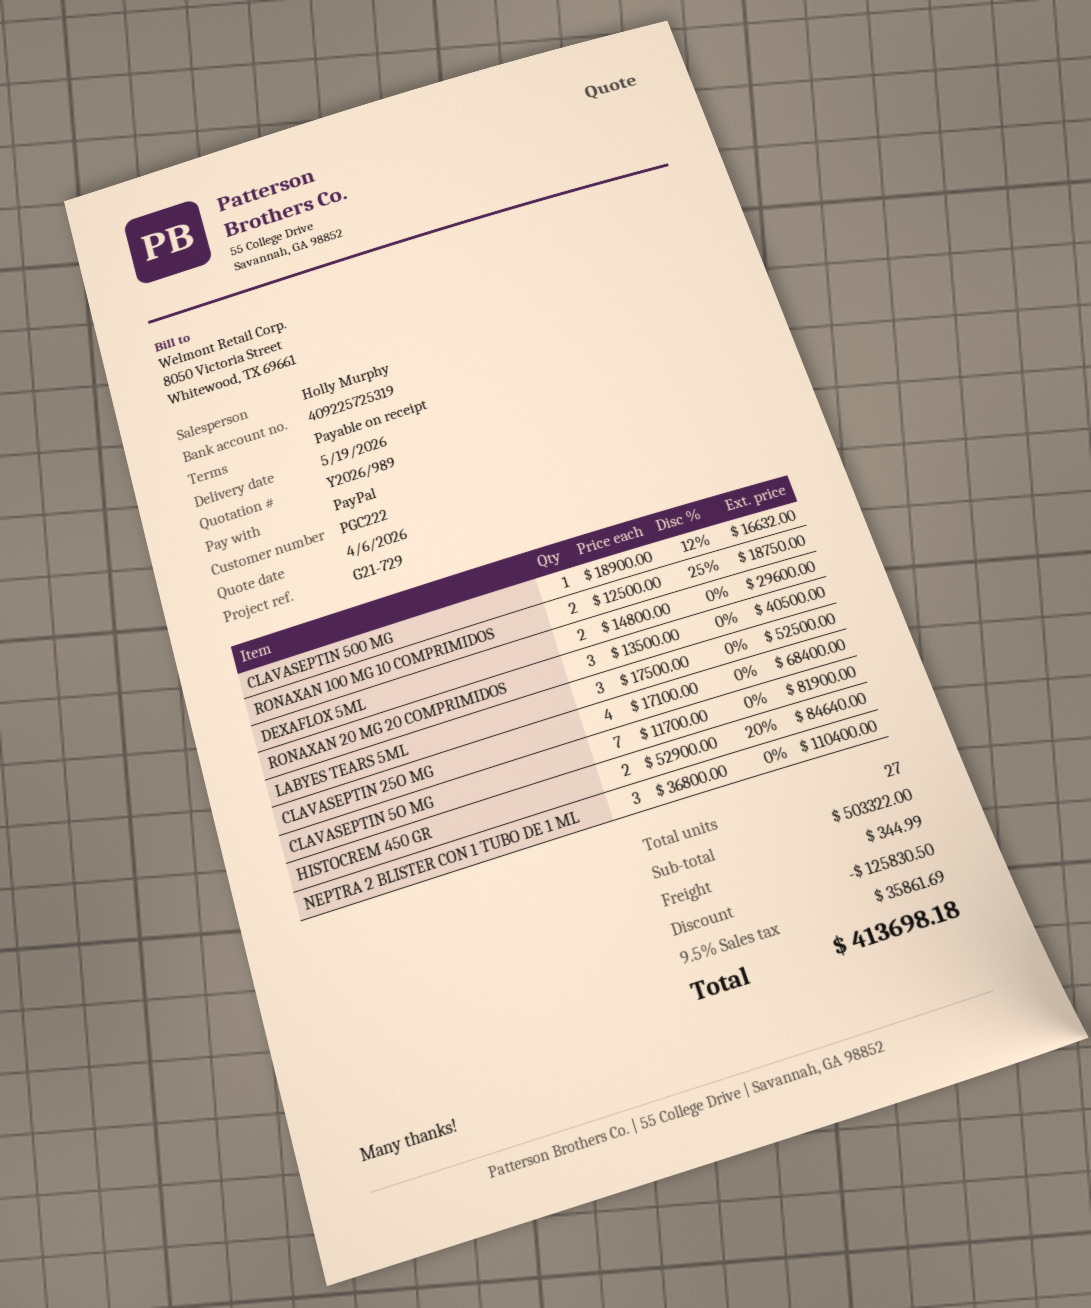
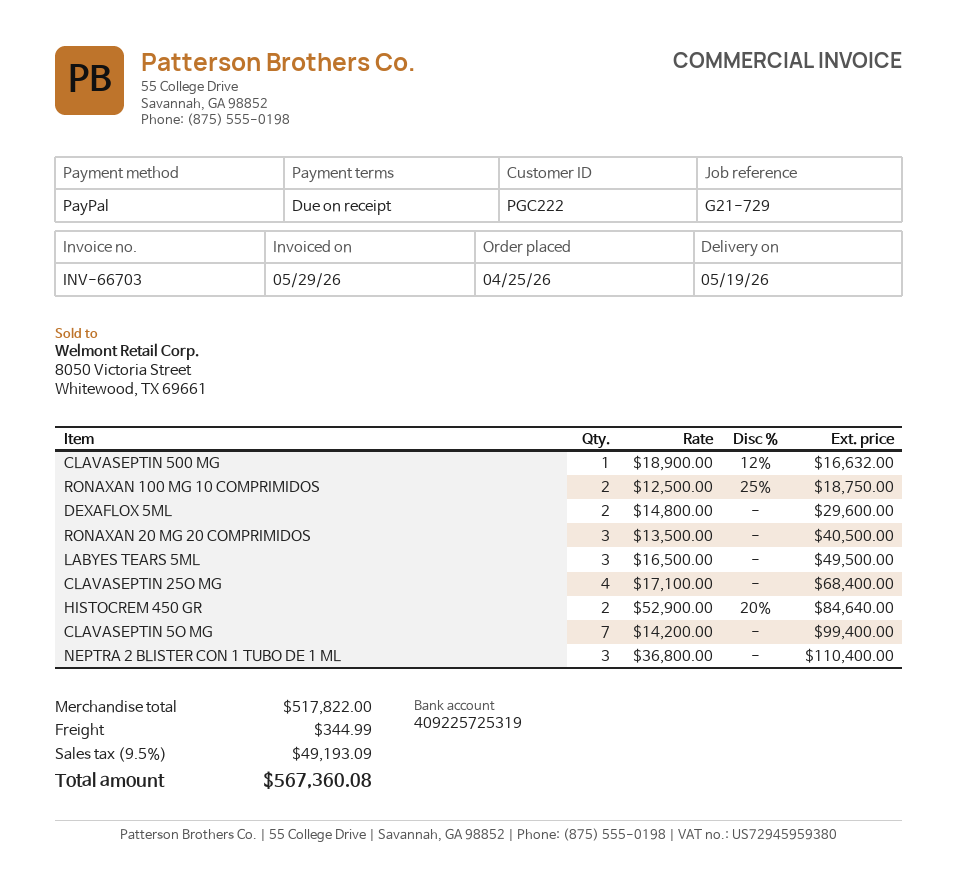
LABYES TEARS 5ML: 3 x 17500.00 = 52500.00 -> 3 x 16500.00 = 49500.00
CLAVASEPTIN 5O MG: 7 x 11700.00 = 81900.00 -> 7 x 14200.00 = 99400.00
subtotal: 503322.00 -> 517822.00
discount: 125830.50 -> none
tax: 9.5% = 35861.69 -> 9.5% = 49193.09
total: 413698.18 -> 567360.08

